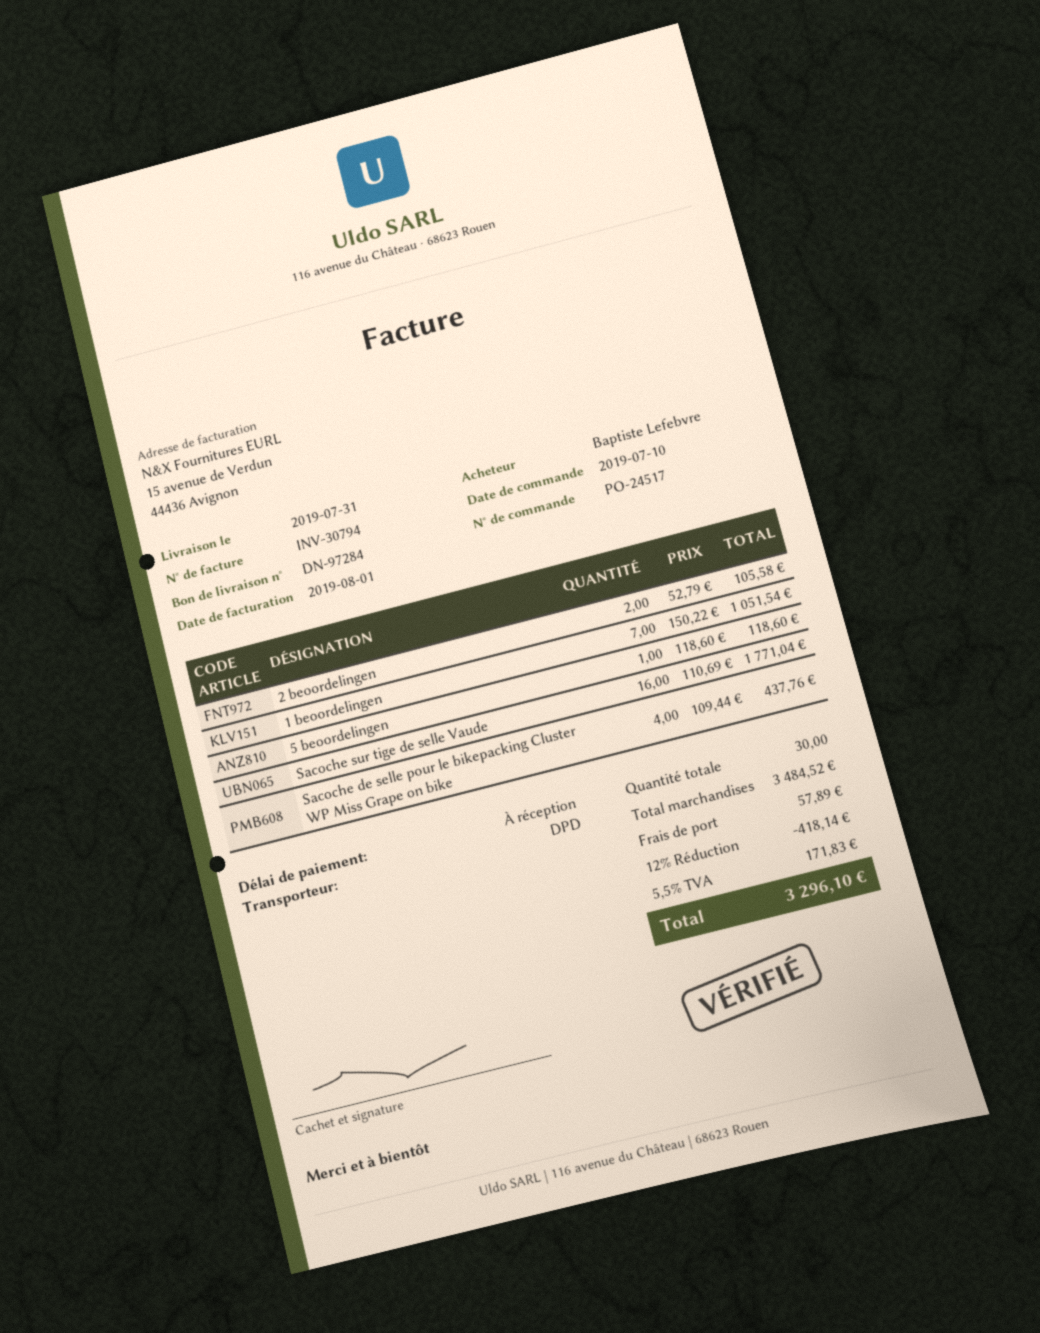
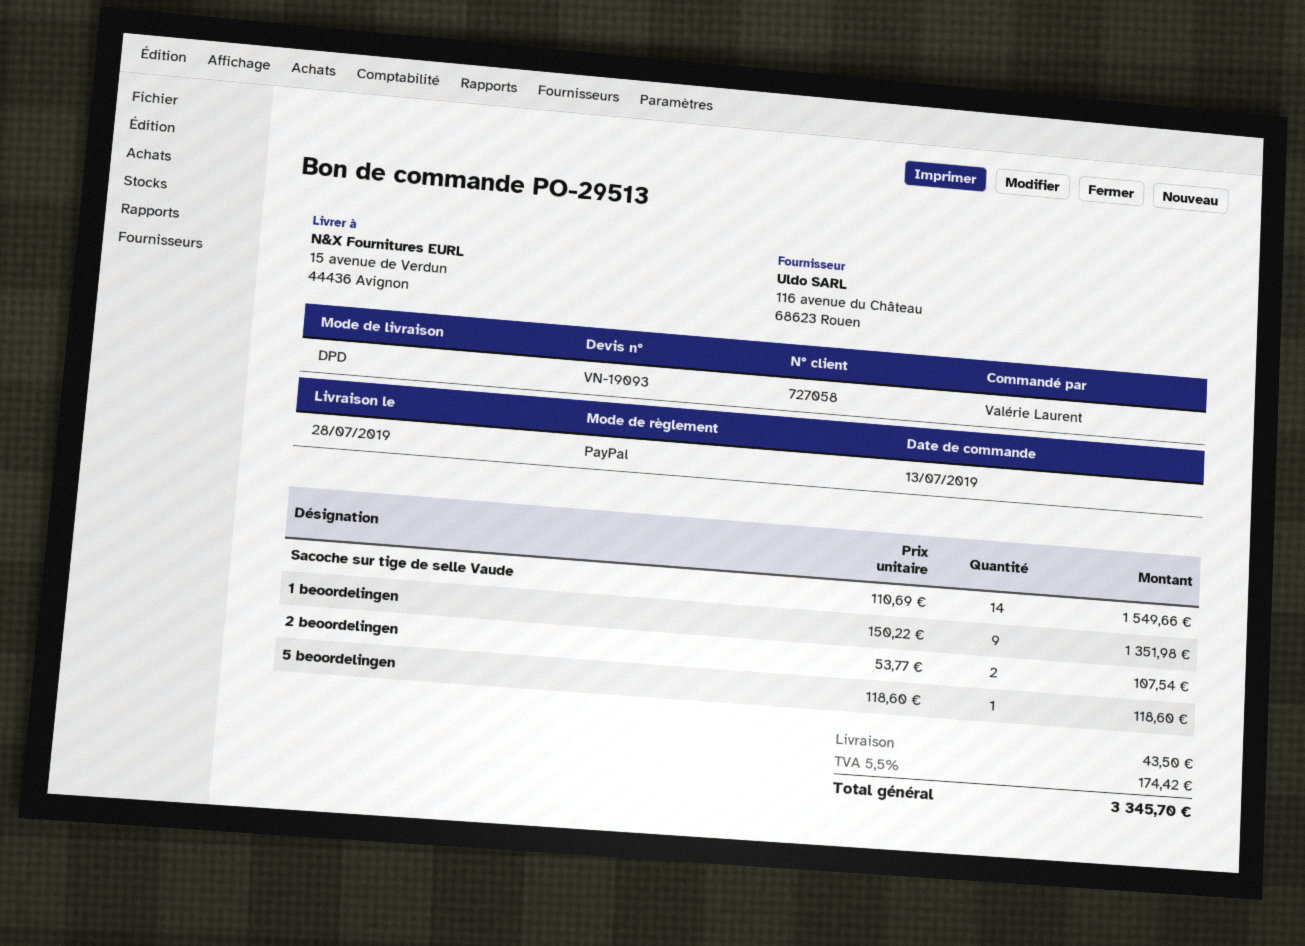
order number: PO-24517 -> PO-29513
order date: 2019-07-10 -> 2019-07-13
delivery date: 2019-07-31 -> 2019-07-28
ordered by: Baptiste Lefebvre -> Valérie Laurent
2 beoordelingen: 2 x 52.79 = 105.58 -> 2 x 53.77 = 107.54
1 beoordelingen: 7 x 150.22 = 1051.54 -> 9 x 150.22 = 1351.98
Sacoche sur tige de selle Vaude: 16 x 110.69 = 1771.04 -> 14 x 110.69 = 1549.66
Sacoche de selle pour le bikepacking Cluster WP Miss Grape on bike: 4 x 109.44 = 437.76 -> none
discount: 12% = 418.14 -> none
shipping: 57.89 -> 43.50
tax: 5.5% = 171.83 -> 5.5% = 174.42
total: 3296.10 -> 3345.70

